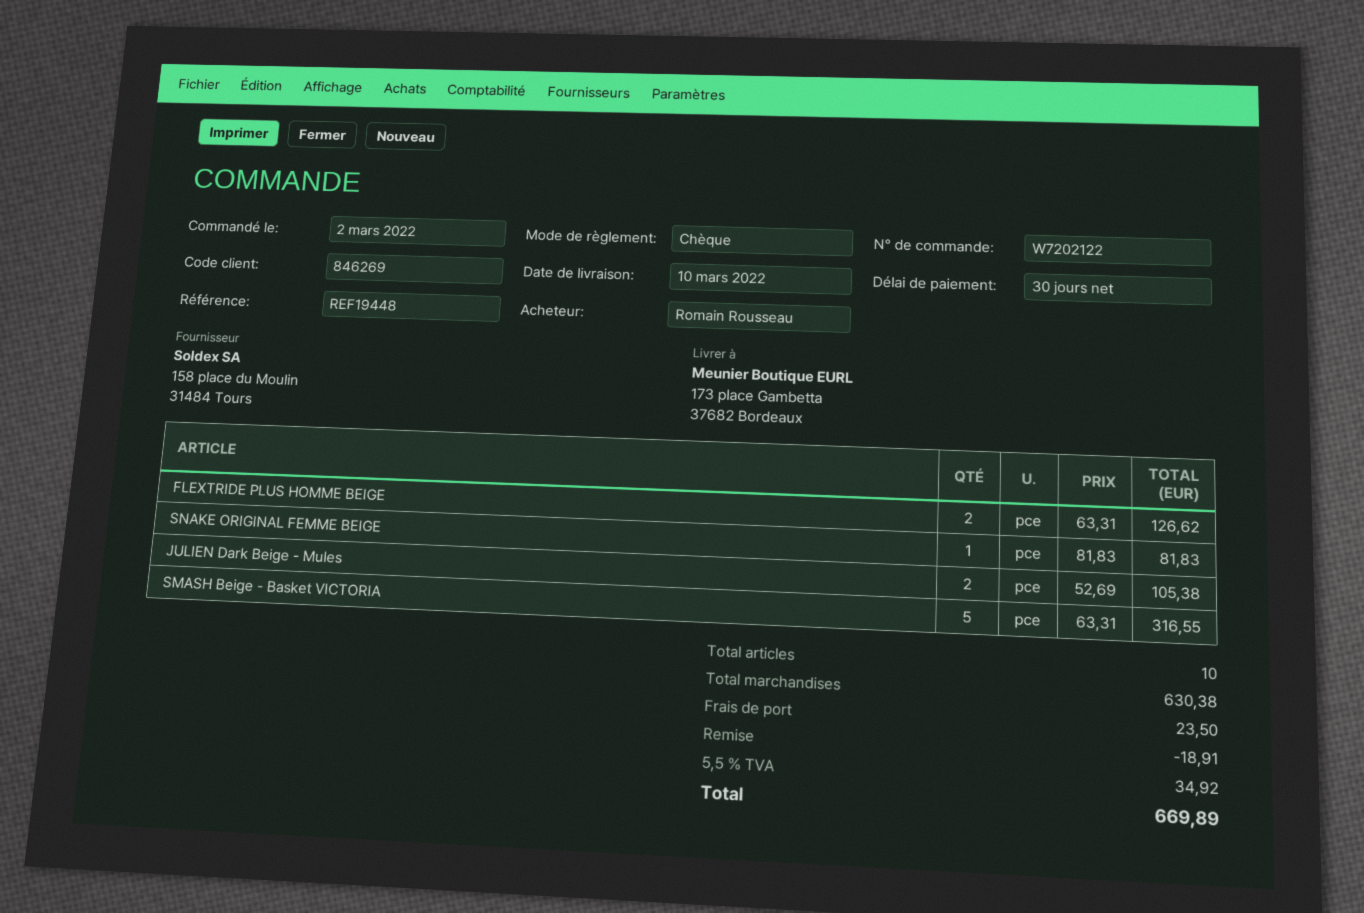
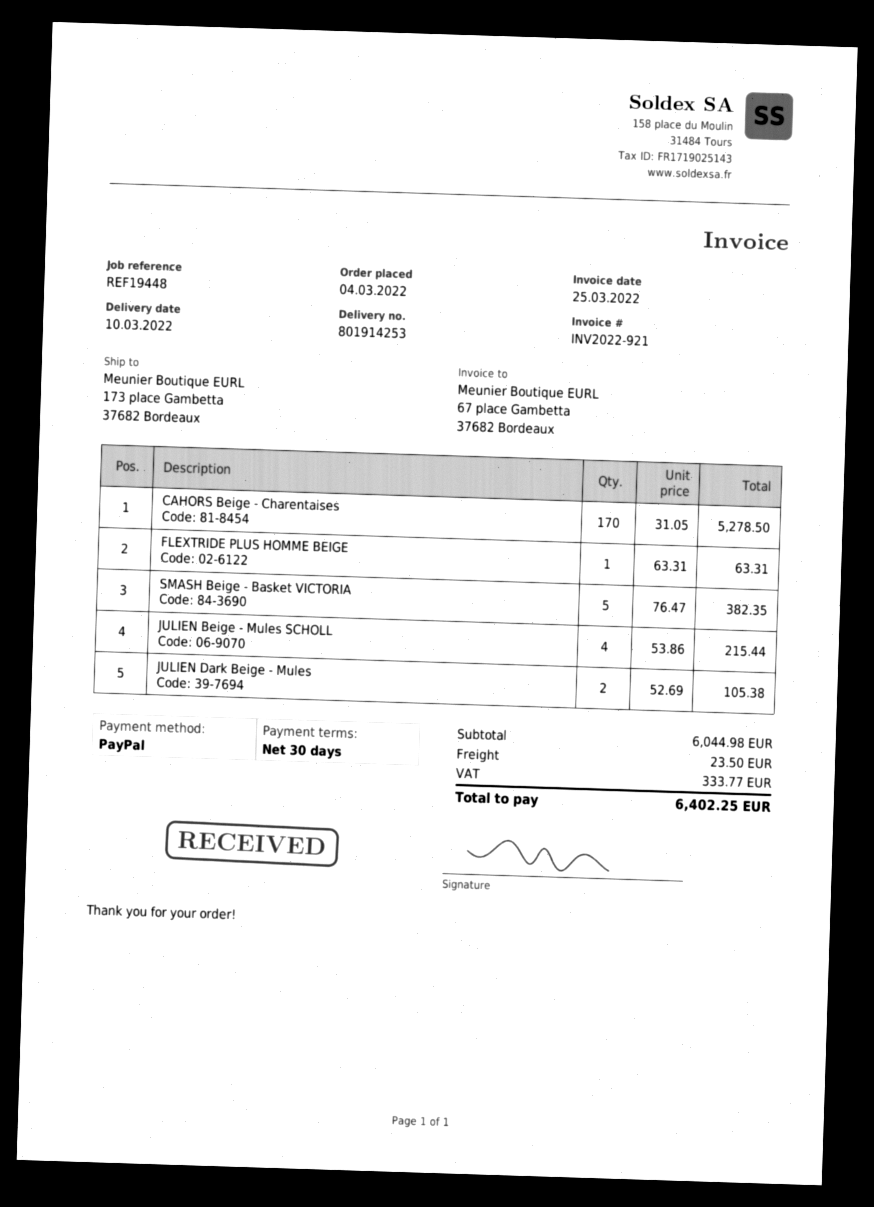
order date: 2022-03-02 -> 2022-03-04
payment method: cheque -> PayPal
FLEXTRIDE PLUS HOMME BEIGE: 2 x 63.31 = 126.62 -> 1 x 63.31 = 63.31
SNAKE ORIGINAL FEMME BEIGE: 1 x 81.83 = 81.83 -> none
SMASH Beige - Basket VICTORIA: 5 x 63.31 = 316.55 -> 5 x 76.47 = 382.35
CAHORS Beige - Charentaises: none -> 170 x 31.05 = 5278.50
JULIEN Beige - Mules SCHOLL: none -> 4 x 53.86 = 215.44
subtotal: 630.38 -> 6044.98
discount: 18.91 -> none
tax: 34.92 -> 333.77
total: 669.89 -> 6402.25

